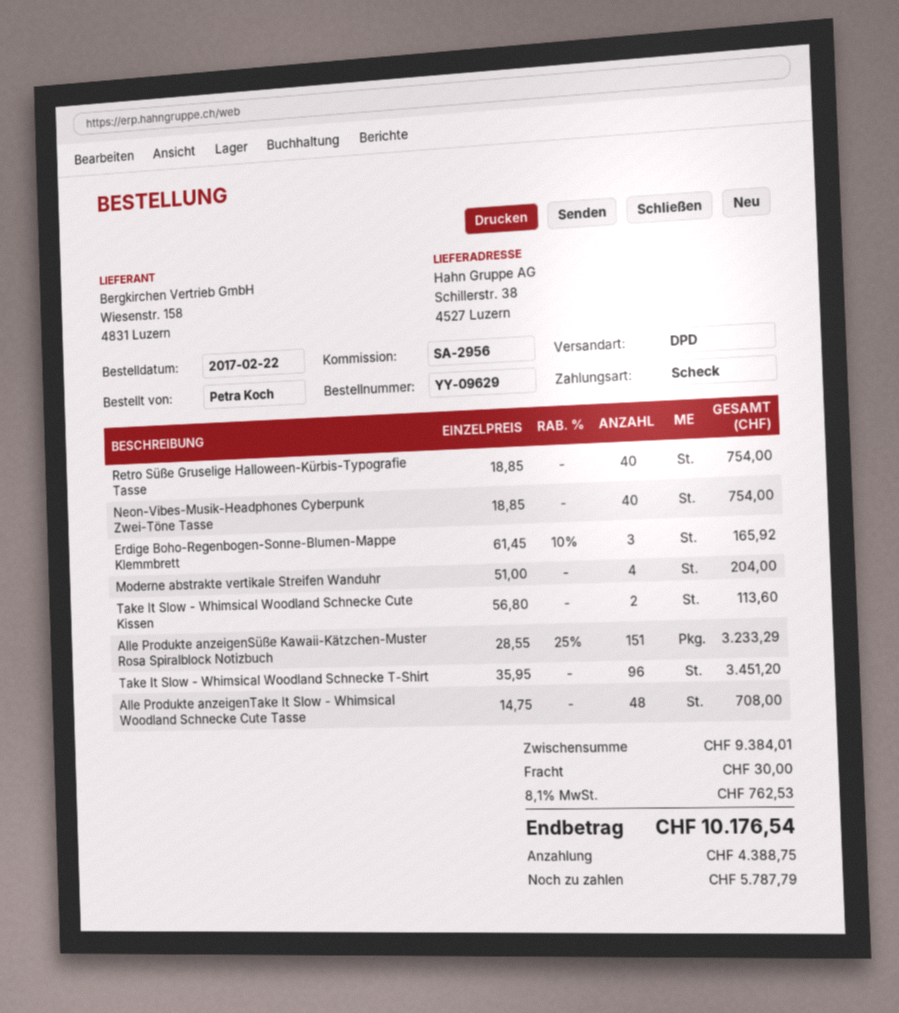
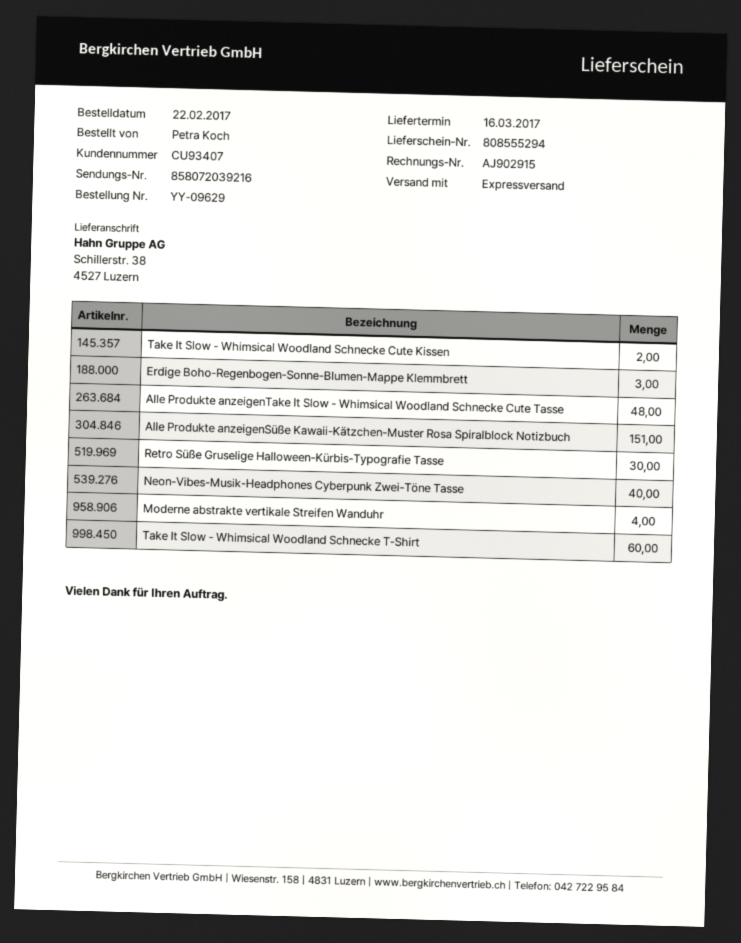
shipping method: DPD -> express
Retro Süße Gruselige Halloween-Kürbis-Typografie Tasse: 40 -> 30
Take It Slow - Whimsical Woodland Schnecke T-Shirt: 96 -> 60

